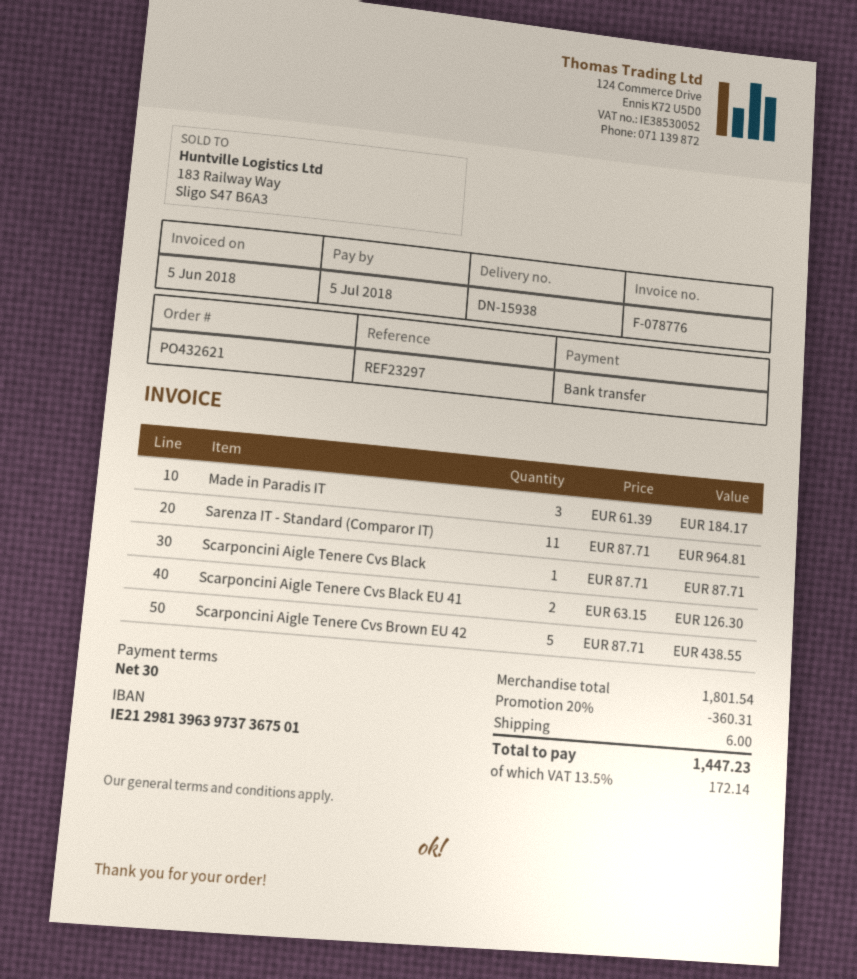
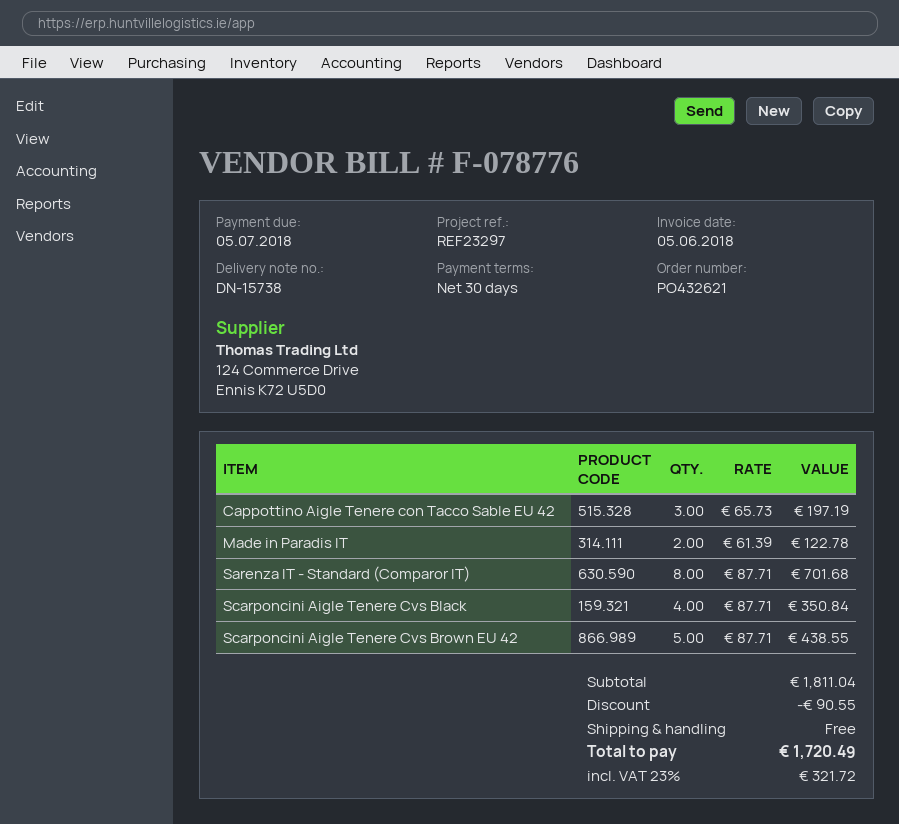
delivery note number: DN-15938 -> DN-15738
Made in Paradis IT: 3 x 61.39 = 184.17 -> 2 x 61.39 = 122.78
Sarenza IT - Standard (Comparor IT): 11 x 87.71 = 964.81 -> 8 x 87.71 = 701.68
Scarponcini Aigle Tenere Cvs Black: 1 x 87.71 = 87.71 -> 4 x 87.71 = 350.84
Scarponcini Aigle Tenere Cvs Black EU 41: 2 x 63.15 = 126.30 -> none
Cappottino Aigle Tenere con Tacco Sable EU 42: none -> 3 x 65.73 = 197.19
subtotal: 1801.54 -> 1811.04
discount: 360.31 -> 90.55
shipping: 6.00 -> 0.00
tax: 13.5% = 172.14 -> 23% = 321.72
total: 1447.23 -> 1720.49

